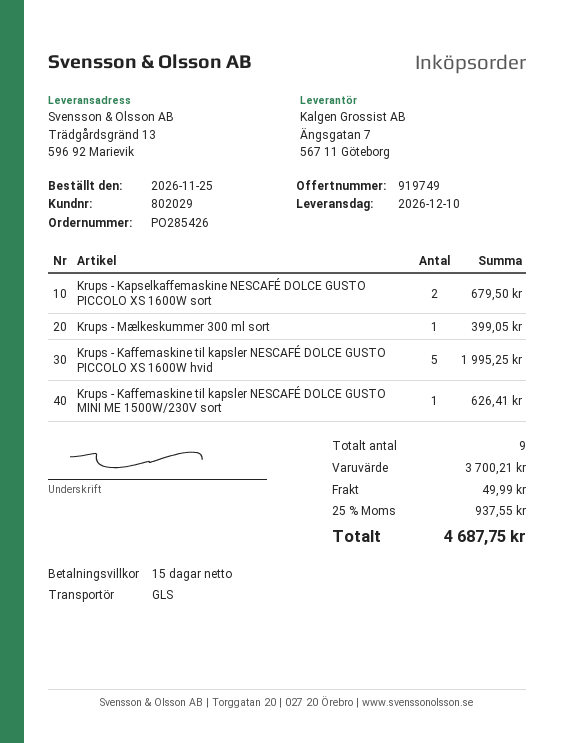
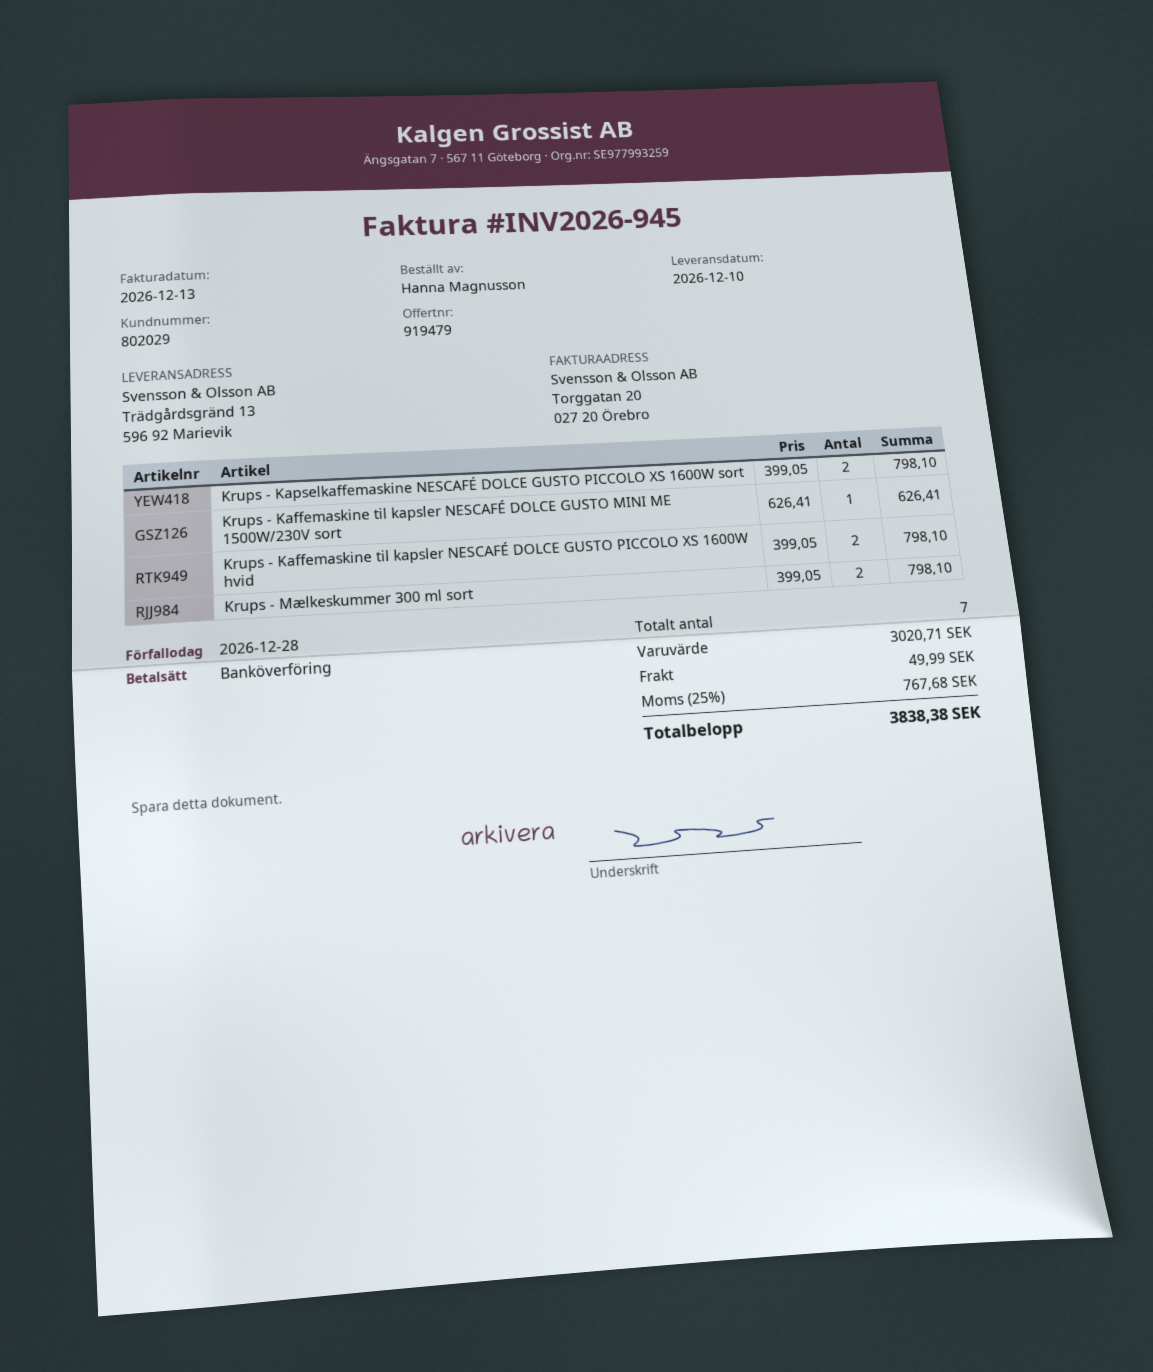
quote number: 919749 -> 919479
Krups - Kapselkaffemaskine NESCAFÉ DOLCE GUSTO PICCOLO XS 1600W sort: 2 for 679.50 -> 2 for 798.10
Krups - Mælkeskummer 300 ml sort: 1 for 399.05 -> 2 for 798.10
Krups - Kaffemaskine til kapsler NESCAFÉ DOLCE GUSTO PICCOLO XS 1600W hvid: 5 for 1995.25 -> 2 for 798.10
total quantity: 9 -> 7
subtotal: 3700.21 -> 3020.71
tax: 25% = 937.55 -> 25% = 767.68
total: 4687.75 -> 3838.38

